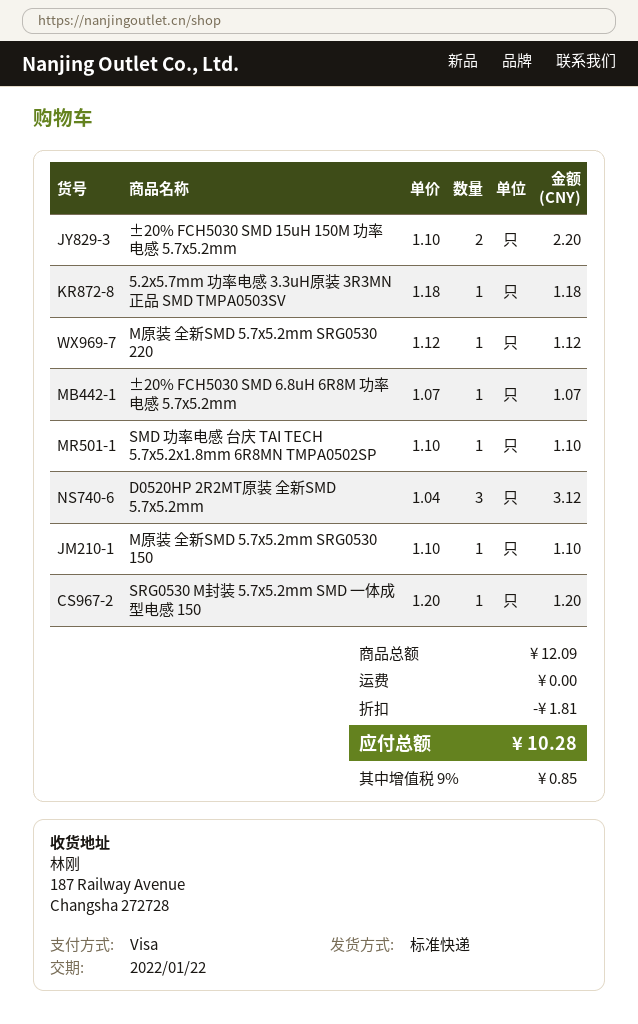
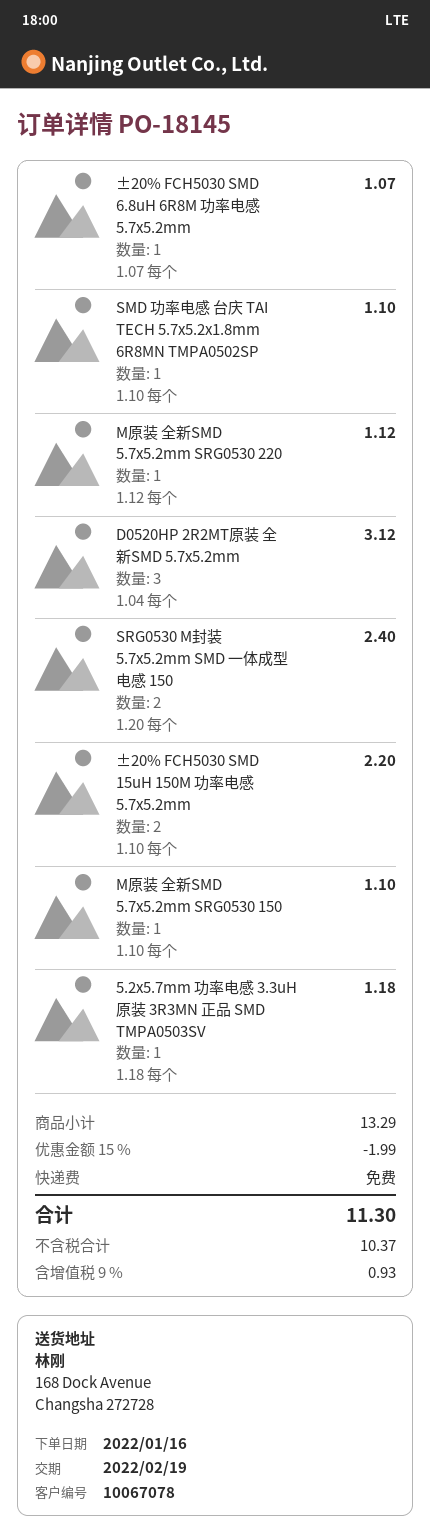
delivery date: 2022-01-22 -> 2022-02-19
ship to: 187 Railway Avenue, Changsha 272728 -> 168 Dock Avenue, Changsha 272728
SRG0530 M封装 5.7x5.2mm SMD 一体成型电感 150: 1 x 1.20 = 1.20 -> 2 x 1.20 = 2.40
subtotal: 12.09 -> 13.29
discount: 1.81 -> 1.99
tax: 9% = 0.85 -> 9% = 0.93
total: 10.28 -> 11.30

